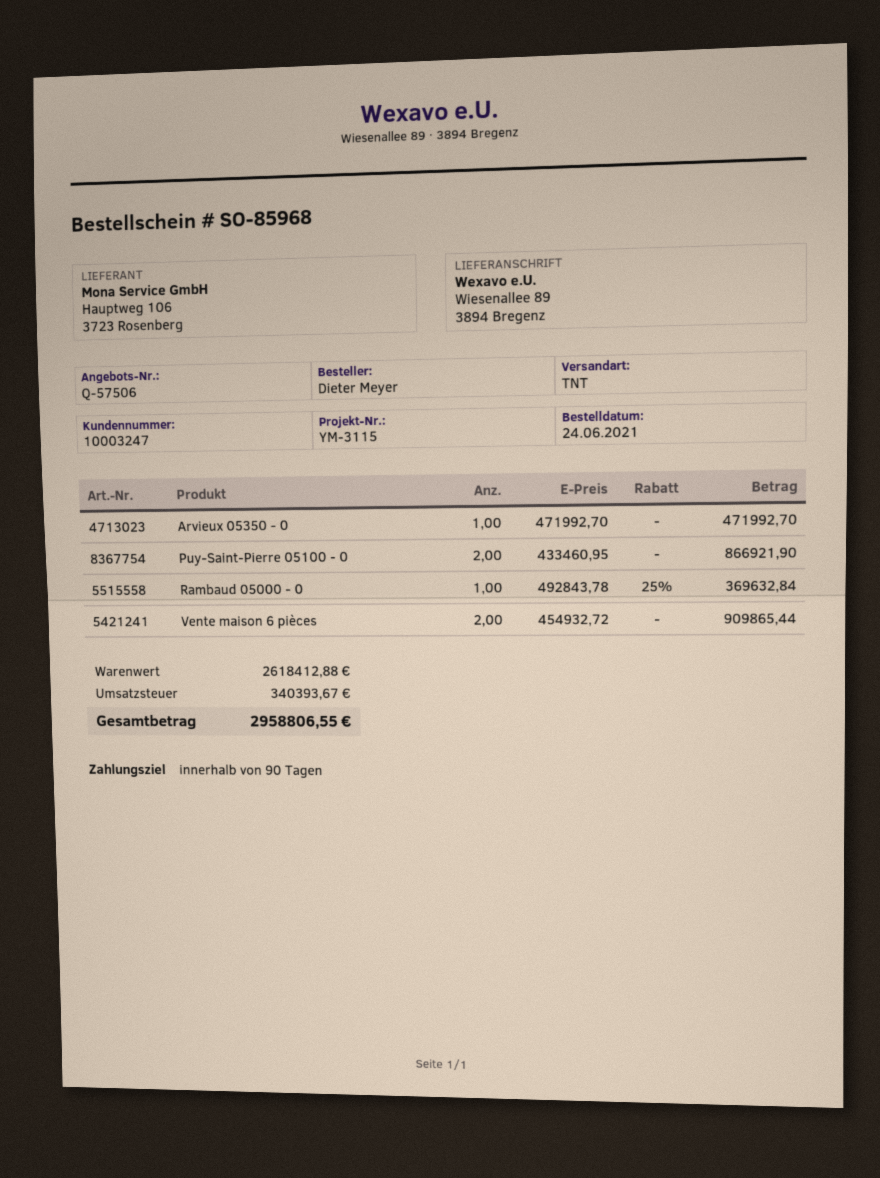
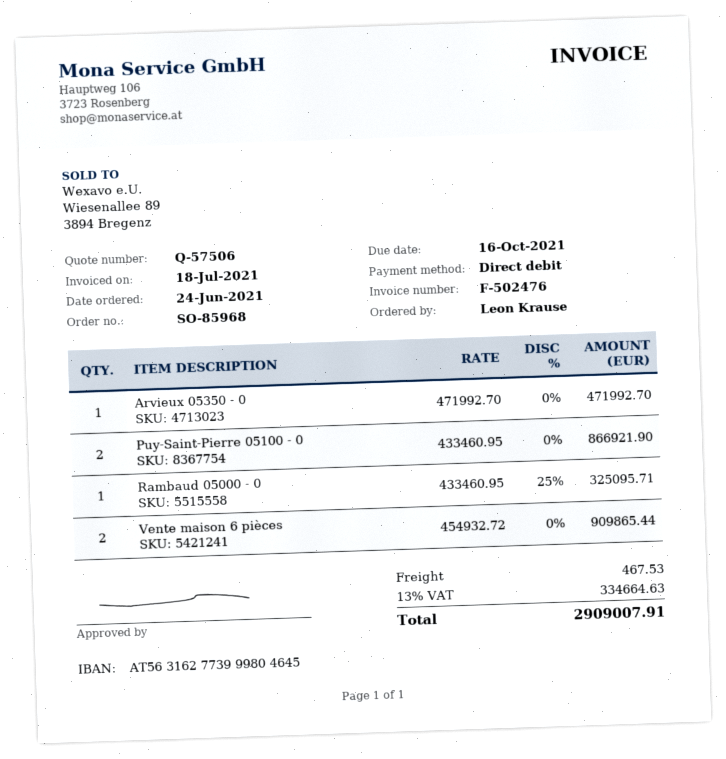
ordered by: Dieter Meyer -> Leon Krause
Rambaud 05000 - 0: 1 x 492843.78 - 25% = 369632.84 -> 1 x 433460.95 - 25% = 325095.71
shipping: none -> 467.53
tax: 340393.67 -> 334664.63
total: 2958806.55 -> 2909007.91

